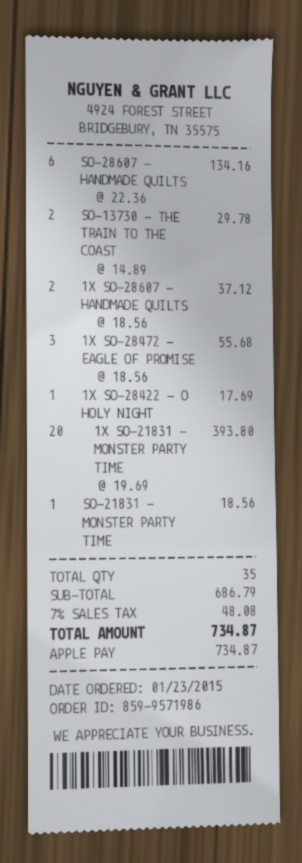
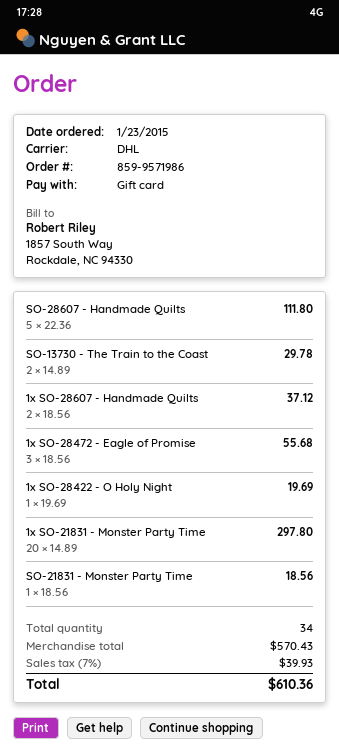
payment method: Apple Pay -> gift card
SO-28607 - HANDMADE QUILTS: 6 x 22.36 = 134.16 -> 5 x 22.36 = 111.80
1X SO-28422 - O HOLY NIGHT: 1 x 17.69 = 17.69 -> 1 x 19.69 = 19.69
1X SO-21831 - MONSTER PARTY TIME: 20 x 19.69 = 393.80 -> 20 x 14.89 = 297.80
total quantity: 35 -> 34
subtotal: 686.79 -> 570.43
tax: 7% = 48.08 -> 7% = 39.93
total: 734.87 -> 610.36

